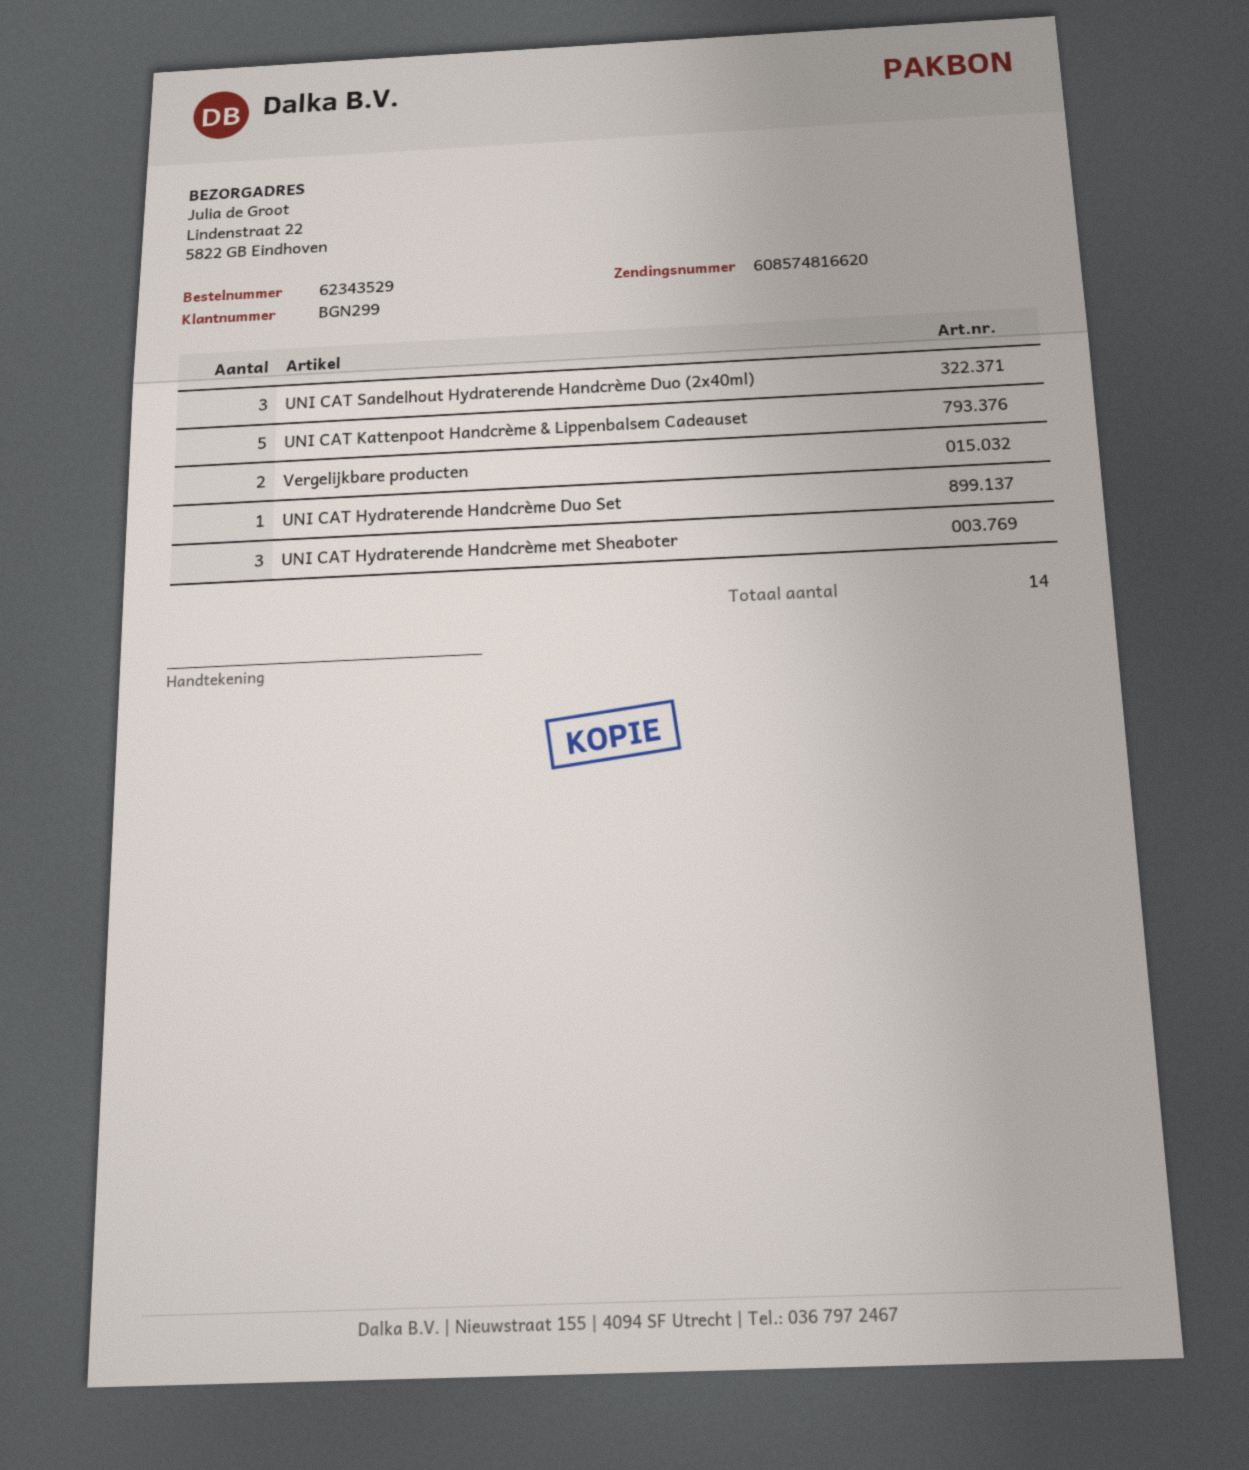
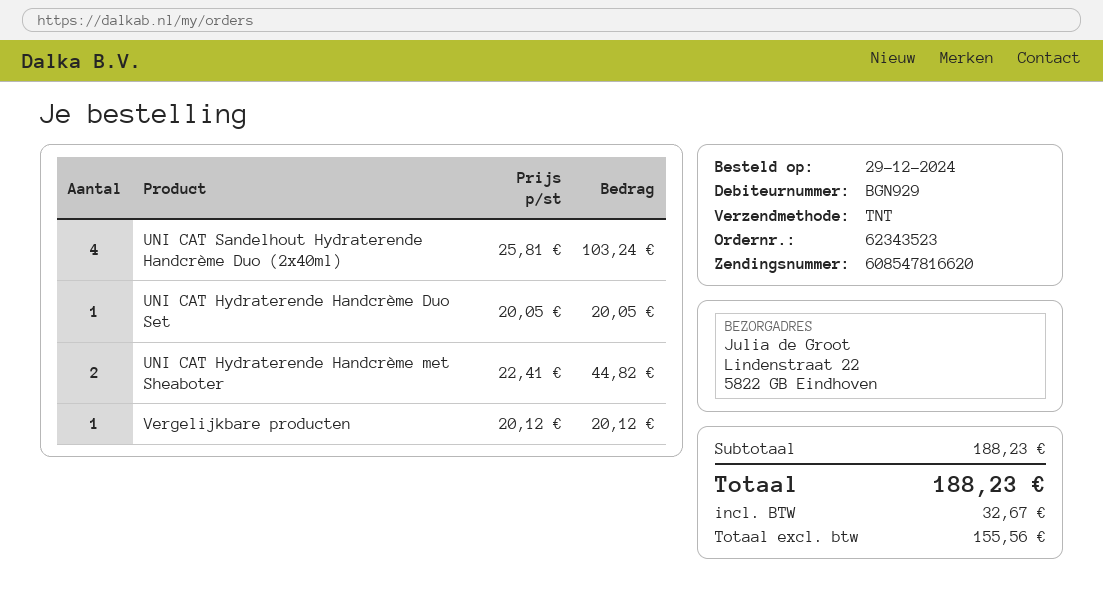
order number: 62343529 -> 62343523
customer number: BGN299 -> BGN929
tracking number: 608574816620 -> 608547816620
UNI CAT Sandelhout Hydraterende Handcrème Duo (2x40ml): 3 -> 4
UNI CAT Kattenpoot Handcrème & Lippenbalsem Cadeauset: 5 -> none
Vergelijkbare producten: 2 -> 1
UNI CAT Hydraterende Handcrème met Sheaboter: 3 -> 2

